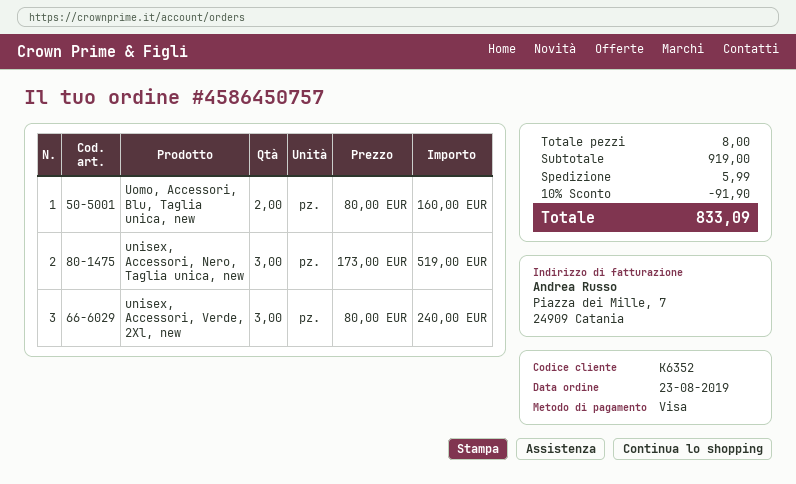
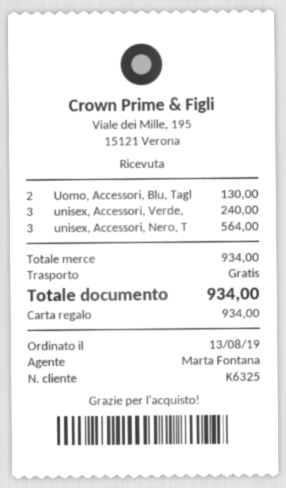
order date: 2019-08-23 -> 2019-08-13
customer number: K6352 -> K6325
payment method: Visa -> gift card
Uomo, Accessori, Blu, Taglia unica, new: 2 for 160.00 -> 2 for 130.00
unisex, Accessori, Nero, Taglia unica, new: 3 for 519.00 -> 3 for 564.00
subtotal: 919.00 -> 934.00
discount: 10% = 91.90 -> none
shipping: 5.99 -> 0.00
total: 833.09 -> 934.00

